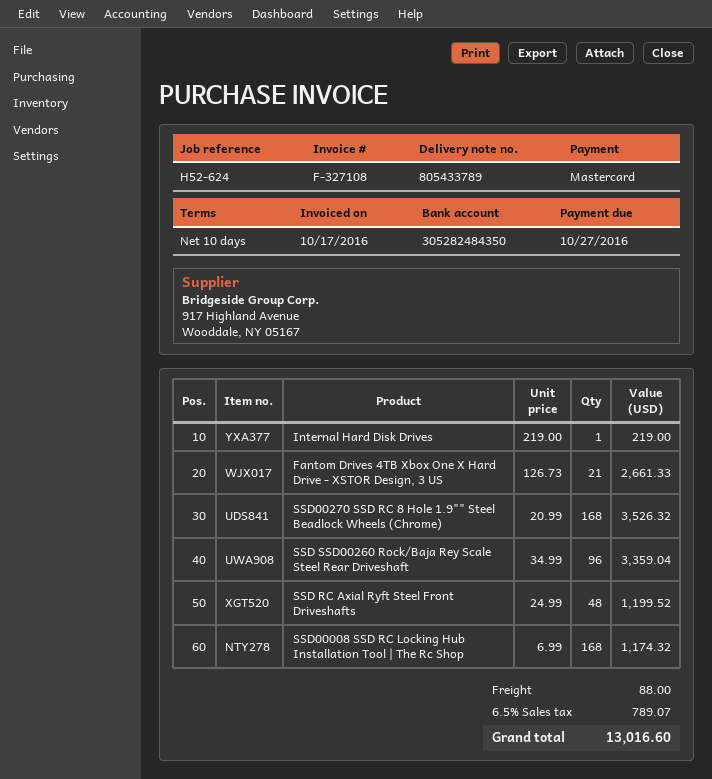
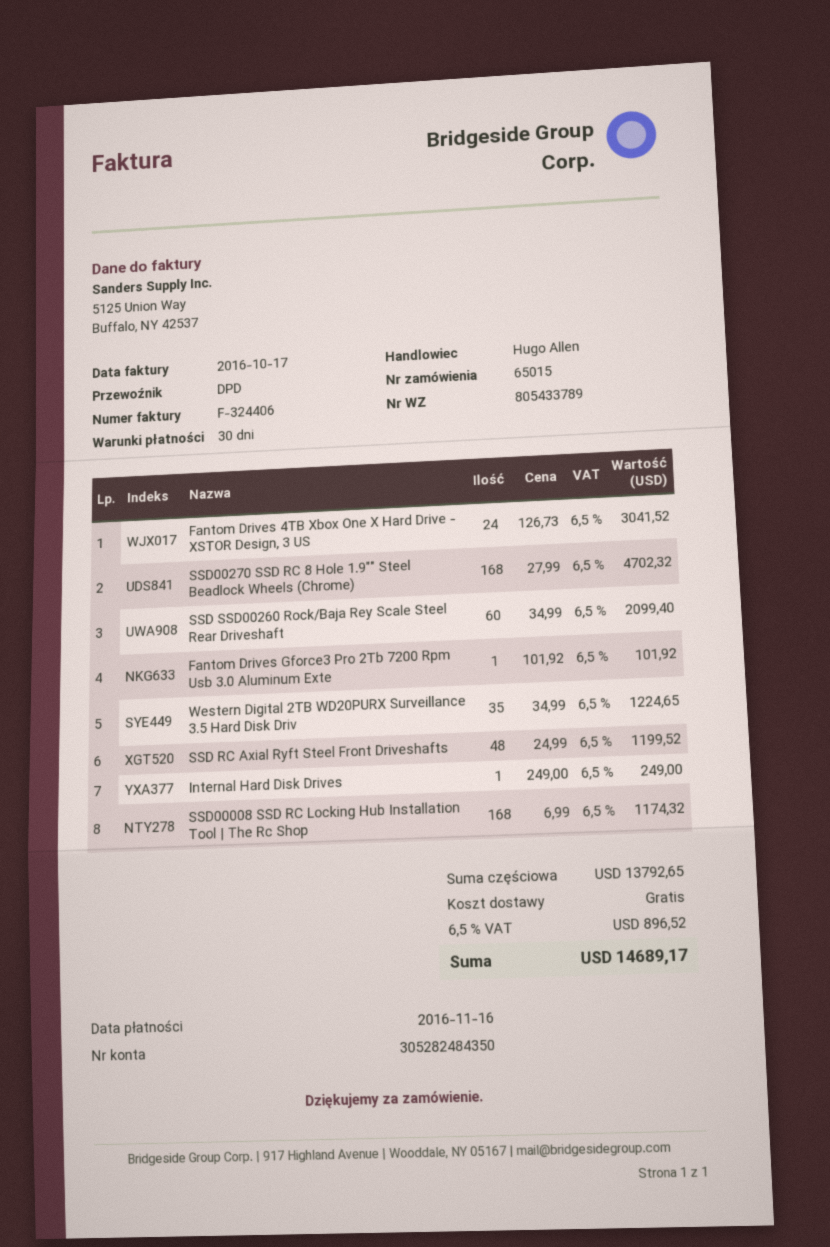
invoice number: F-327108 -> F-324406
payment terms: 10 days -> 30 days
due date: 2016-10-27 -> 2016-11-16
Internal Hard Disk Drives: 1 x 219.00 = 219.00 -> 1 x 249.00 = 249.00
Fantom Drives 4TB Xbox One X Hard Drive - XSTOR Design, 3 US: 21 x 126.73 = 2661.33 -> 24 x 126.73 = 3041.52
SSD00270 SSD RC 8 Hole 1.9"" Steel Beadlock Wheels (Chrome): 168 x 20.99 = 3526.32 -> 168 x 27.99 = 4702.32
SSD SSD00260 Rock/Baja Rey Scale Steel Rear Driveshaft: 96 x 34.99 = 3359.04 -> 60 x 34.99 = 2099.40
Fantom Drives Gforce3 Pro 2Tb 7200 Rpm Usb 3.0 Aluminum Exte: none -> 1 x 101.92 = 101.92
Western Digital 2TB WD20PURX Surveillance 3.5 Hard Disk Driv: none -> 35 x 34.99 = 1224.65
shipping: 88.00 -> 0.00
tax: 6.5% = 789.07 -> 6.5% = 896.52
total: 13016.60 -> 14689.17

